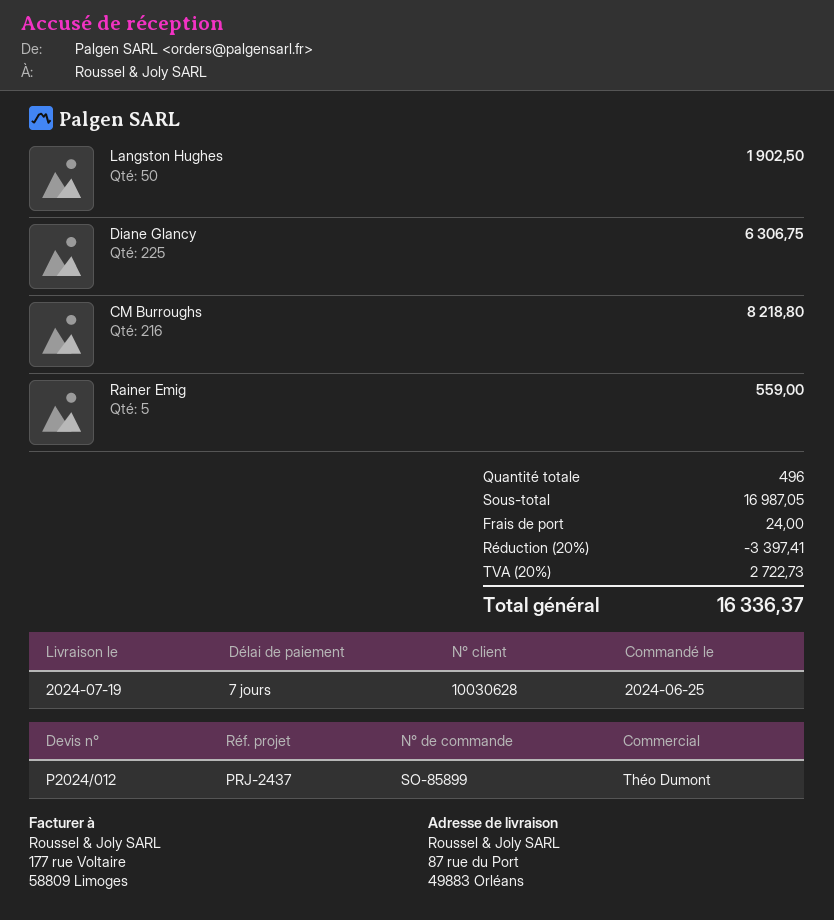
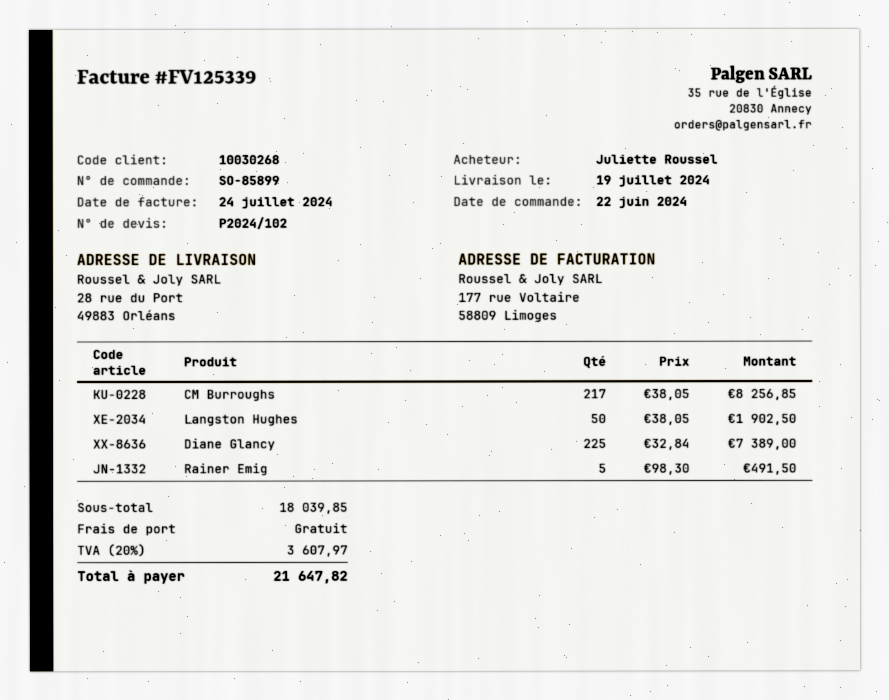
quote number: P2024/012 -> P2024/102
order date: 2024-06-25 -> 2024-06-22
customer number: 10030628 -> 10030268
ship to: 87 rue du Port, 49883 Orléans -> 28 rue du Port, 49883 Orléans
Diane Glancy: 225 for 6306.75 -> 225 for 7389.00
CM Burroughs: 216 for 8218.80 -> 217 for 8256.85
Rainer Emig: 5 for 559.00 -> 5 for 491.50
subtotal: 16987.05 -> 18039.85
discount: 20% = 3397.41 -> none
shipping: 24.00 -> 0.00
tax: 20% = 2722.73 -> 20% = 3607.97
total: 16336.37 -> 21647.82

